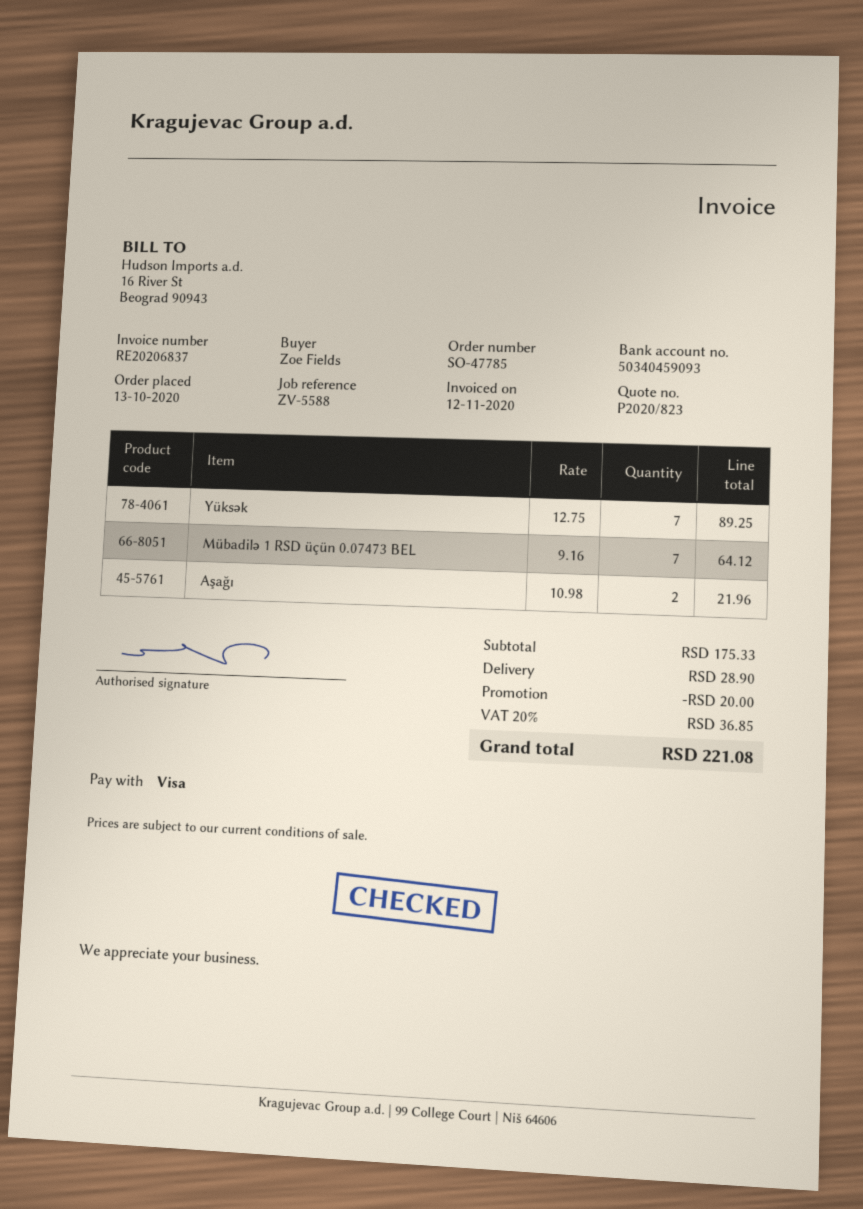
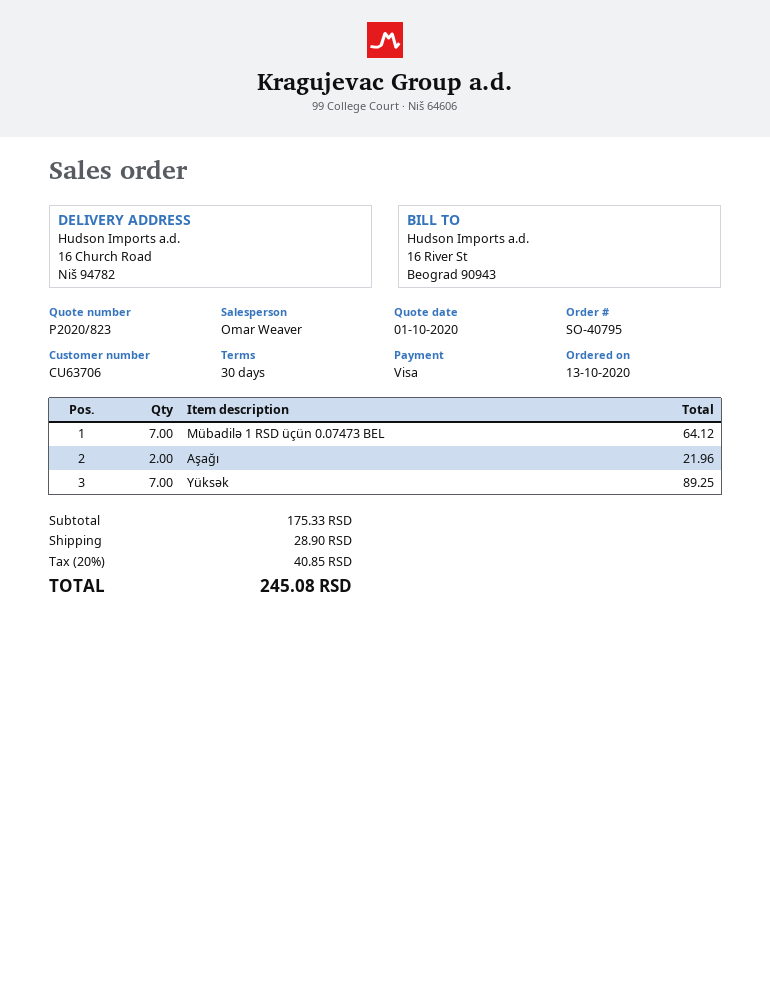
order number: SO-47785 -> SO-40795
discount: 20.00 -> none
tax: 20% = 36.85 -> 20% = 40.85
total: 221.08 -> 245.08

